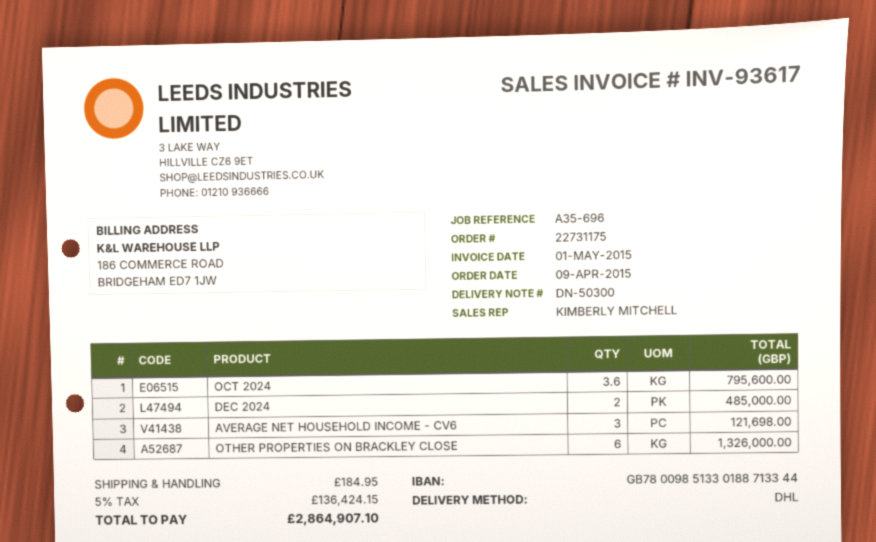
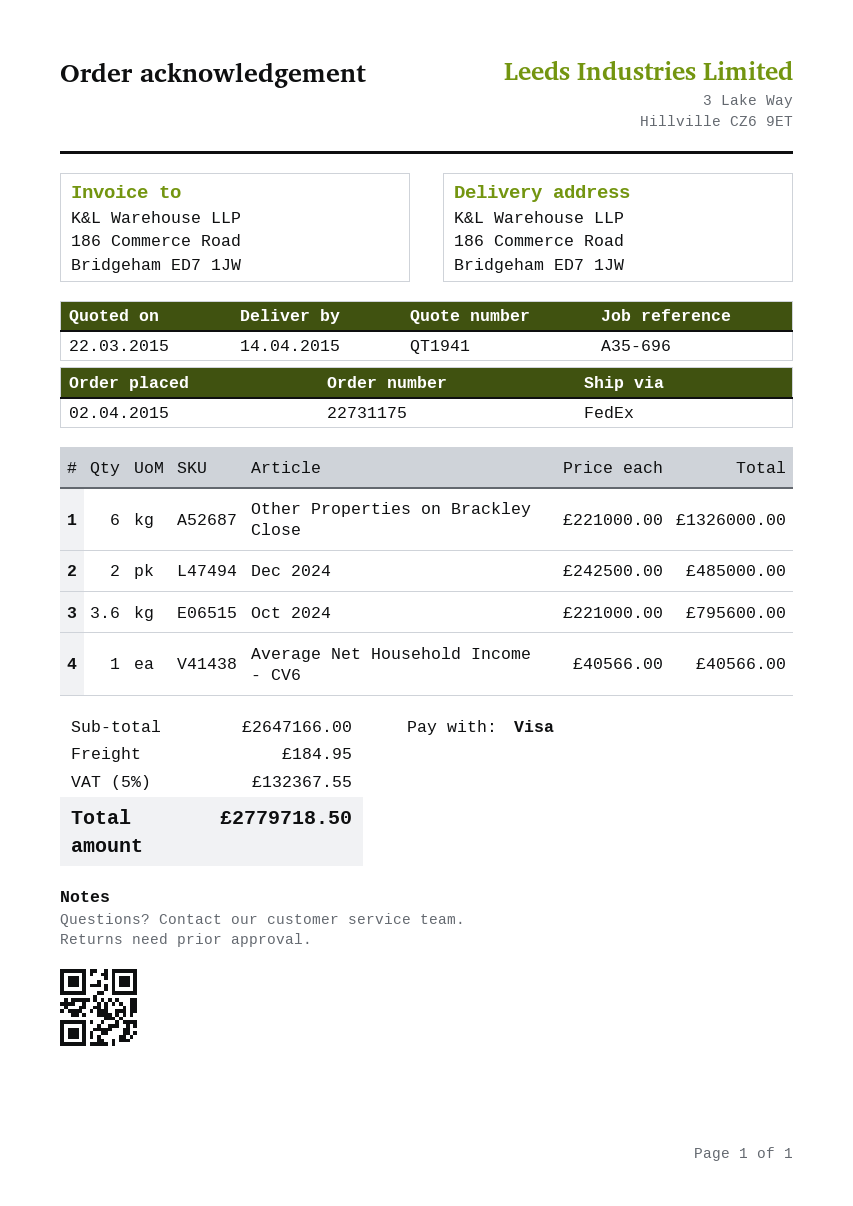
order date: 2015-04-09 -> 2015-04-02
shipping method: DHL -> FedEx
AVERAGE NET HOUSEHOLD INCOME - CV6: 3 for 121698.00 -> 1 for 40566.00
tax: 5% = 136424.15 -> 5% = 132367.55
total: 2864907.10 -> 2779718.50

